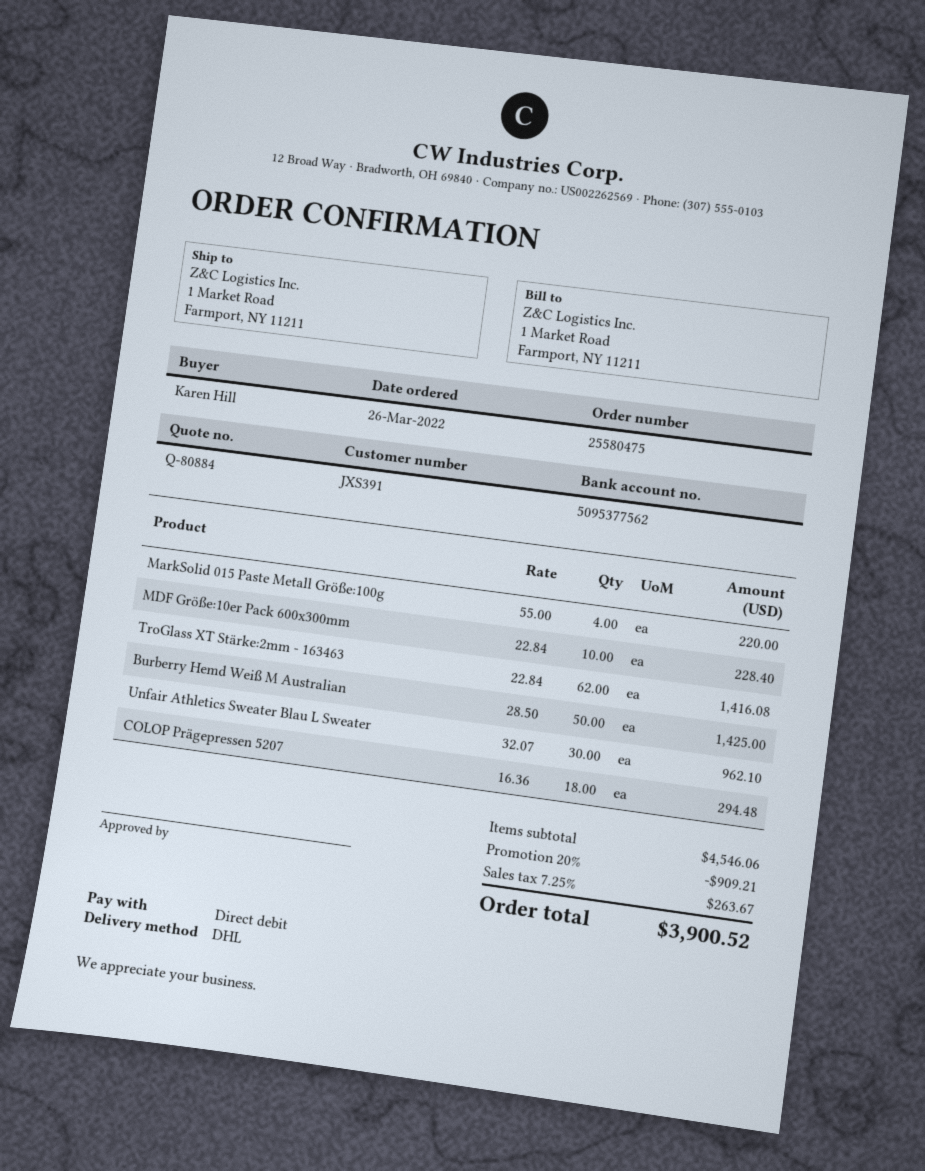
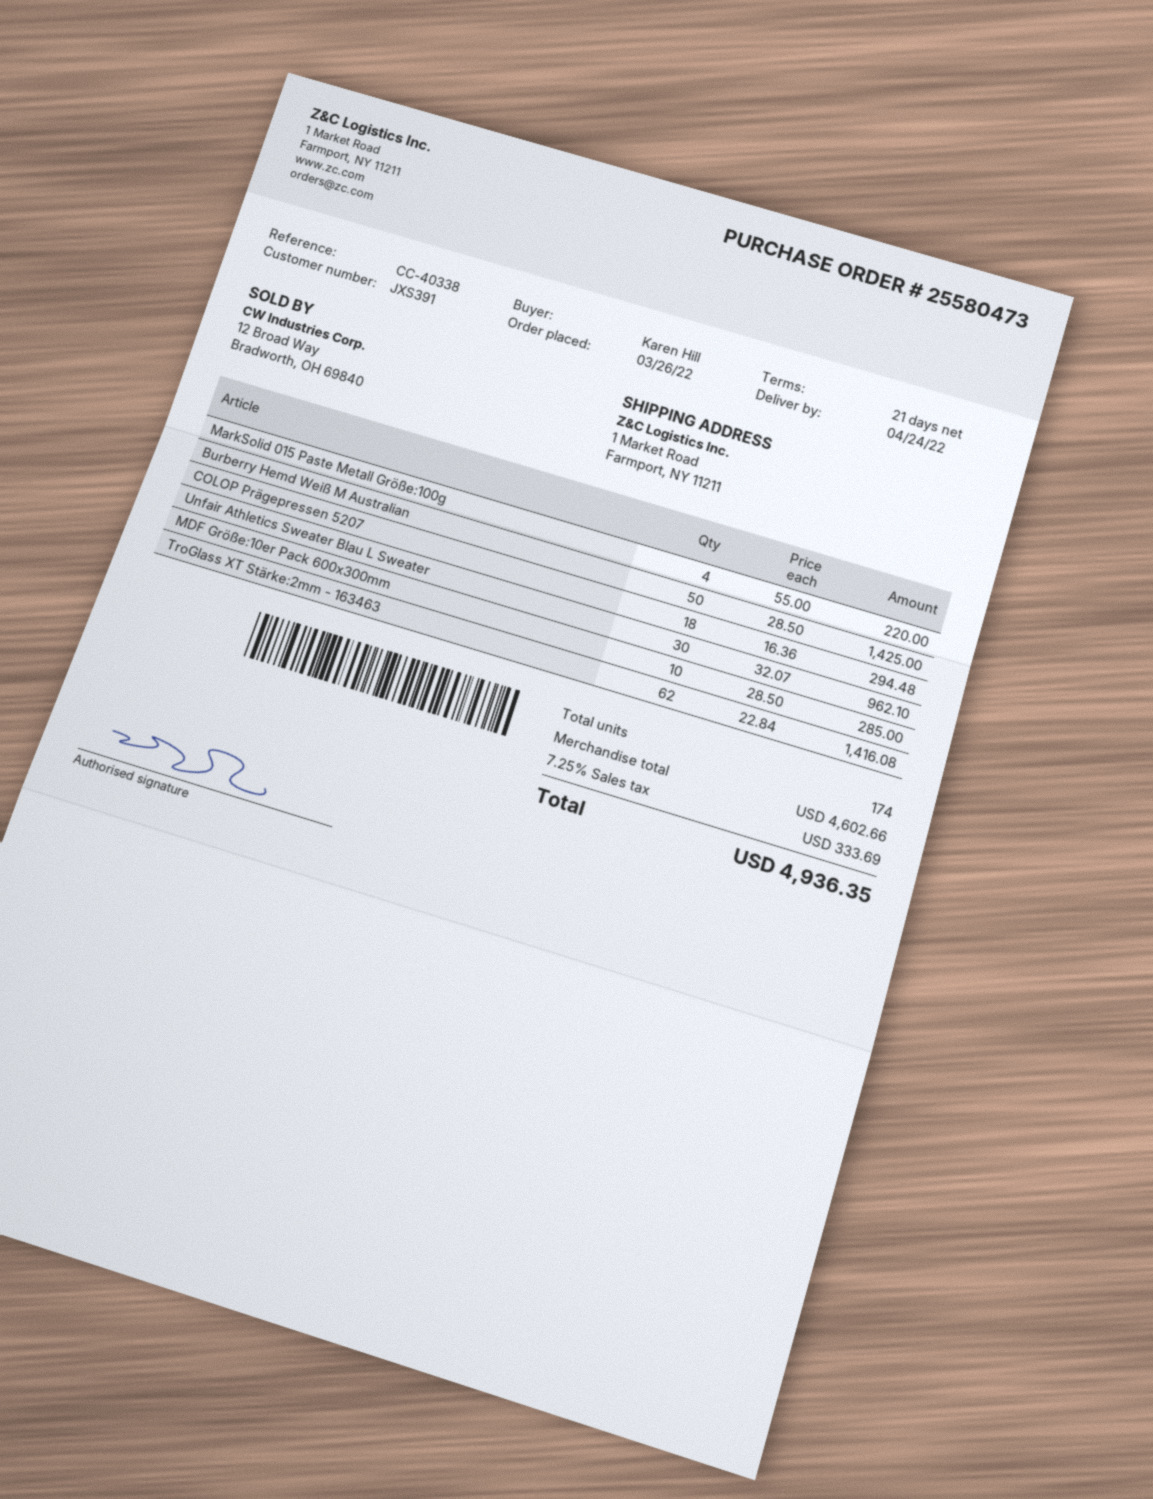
order number: 25580475 -> 25580473
MDF Größe:10er Pack 600x300mm: 10 x 22.84 = 228.40 -> 10 x 28.50 = 285.00
subtotal: 4546.06 -> 4602.66
discount: 20% = 909.21 -> none
tax: 7.25% = 263.67 -> 7.25% = 333.69
total: 3900.52 -> 4936.35

